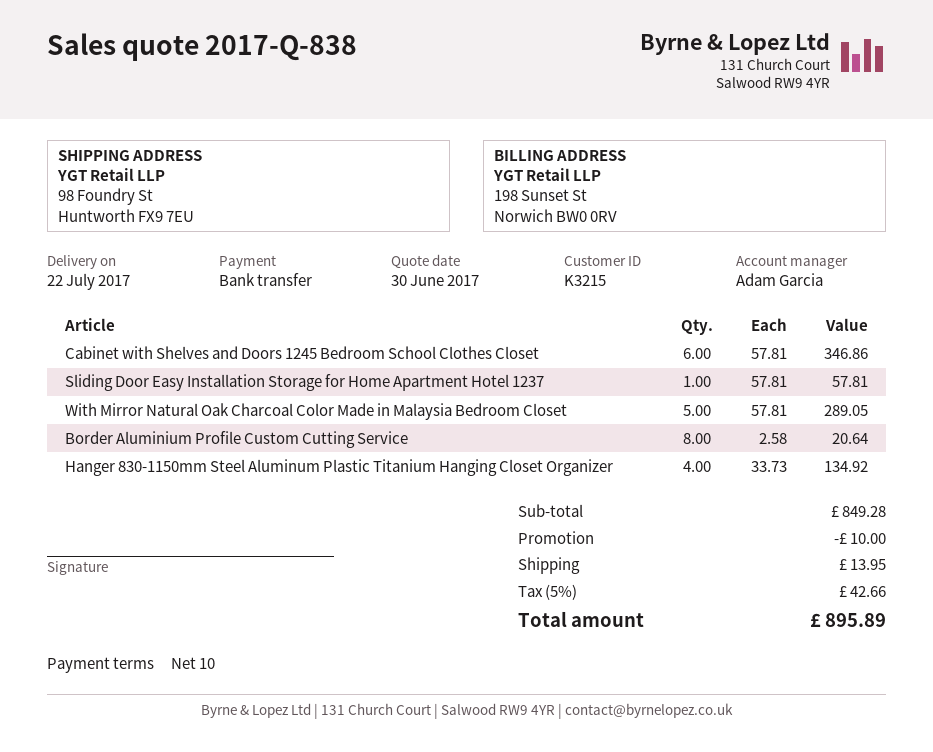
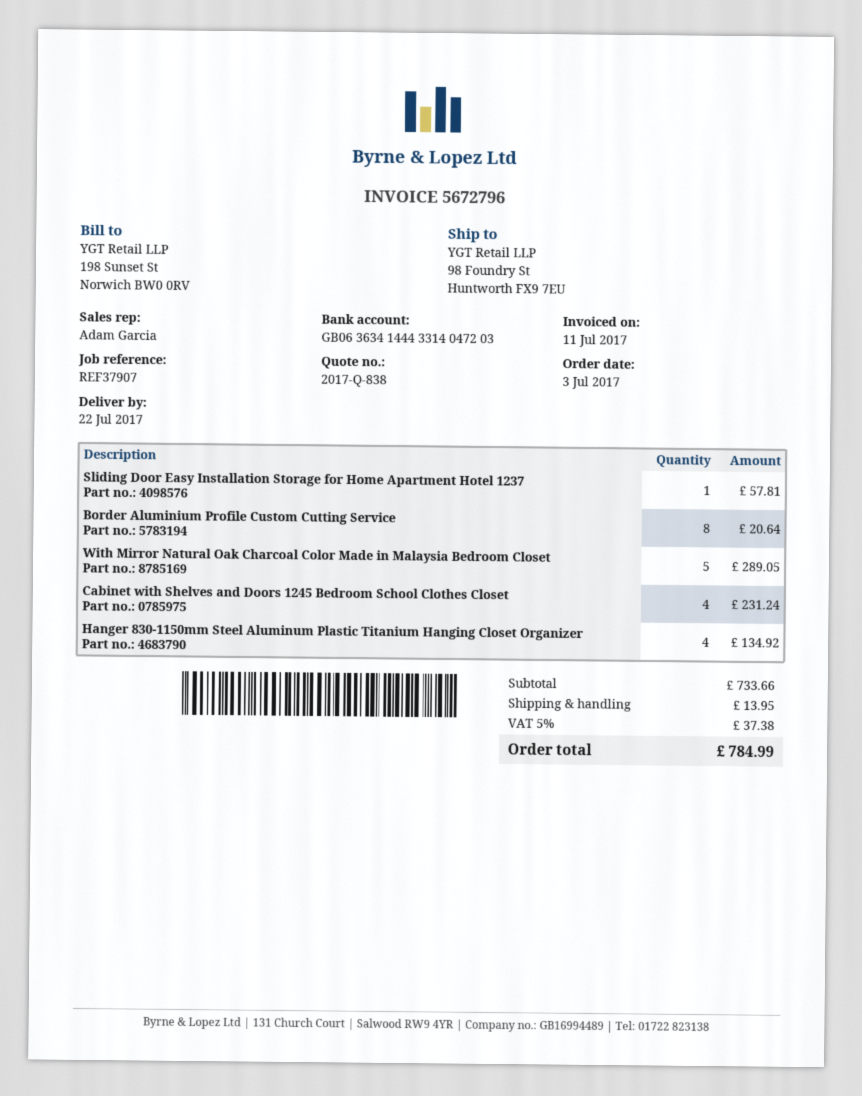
Cabinet with Shelves and Doors 1245 Bedroom School Clothes Closet: 6 for 346.86 -> 4 for 231.24
subtotal: 849.28 -> 733.66
discount: 10.00 -> none
tax: 5% = 42.66 -> 5% = 37.38
total: 895.89 -> 784.99

